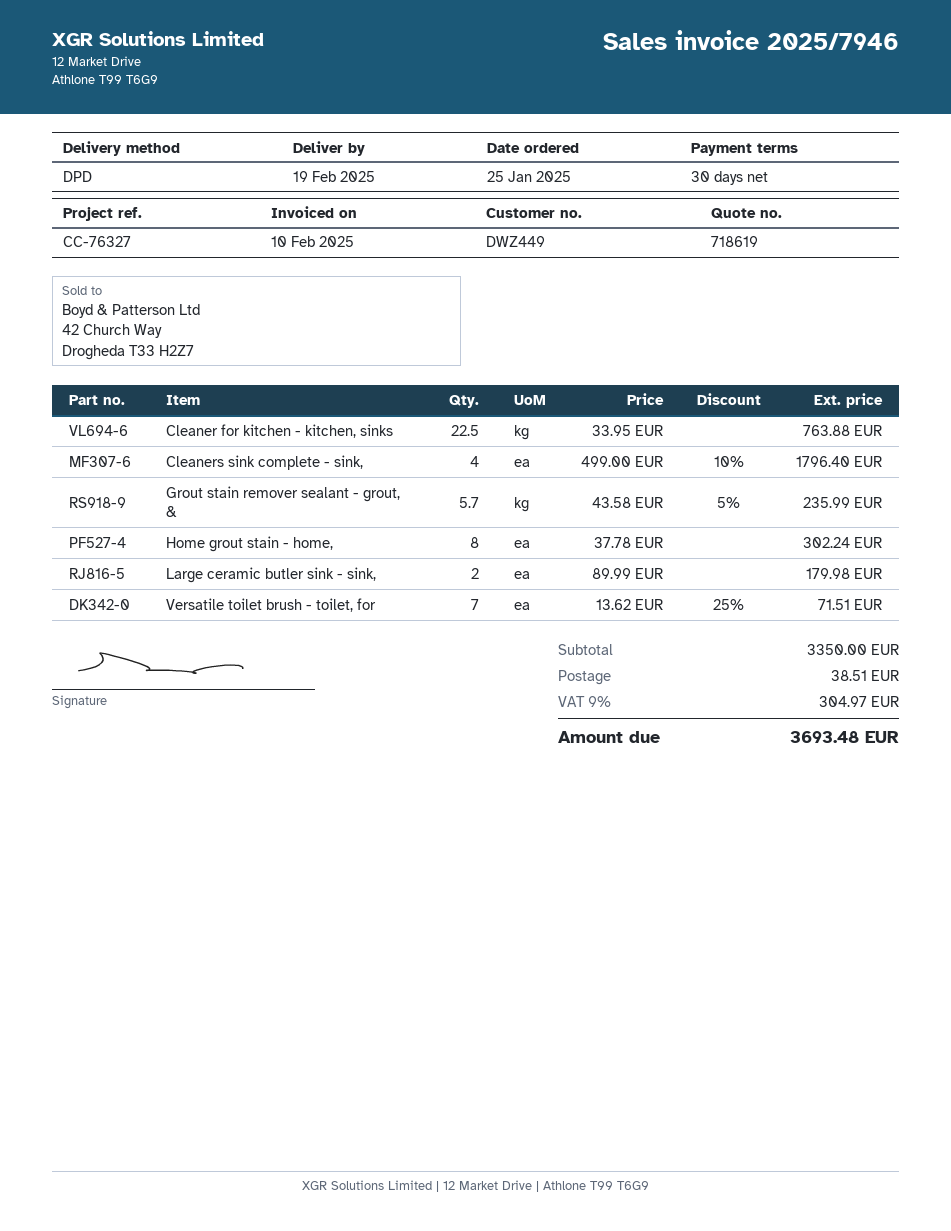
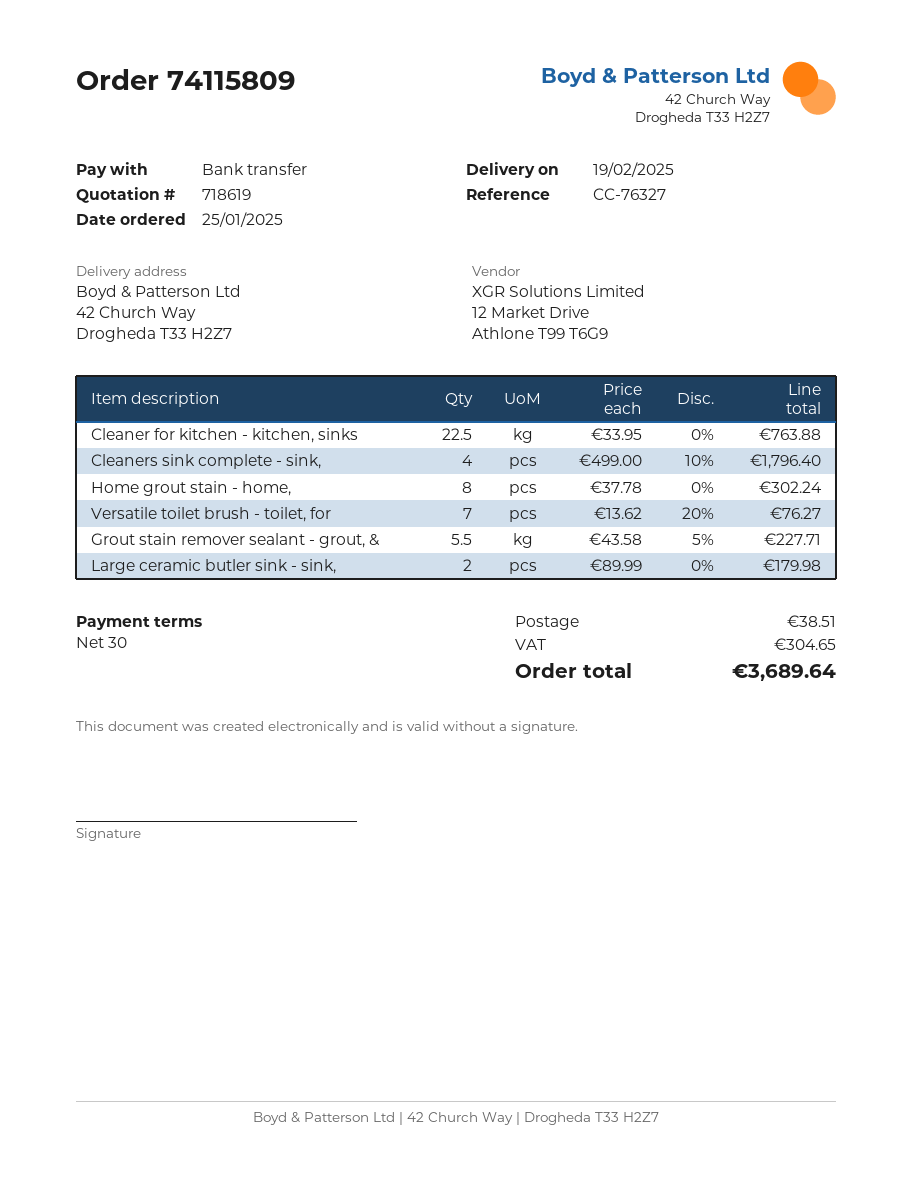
Grout stain remover sealant - grout, &: 5.7 x 43.58 - 5% = 235.99 -> 5.5 x 43.58 - 5% = 227.71
Versatile toilet brush - toilet, for: 7 x 13.62 - 25% = 71.51 -> 7 x 13.62 - 20% = 76.27
tax: 304.97 -> 304.65
total: 3693.48 -> 3689.64

